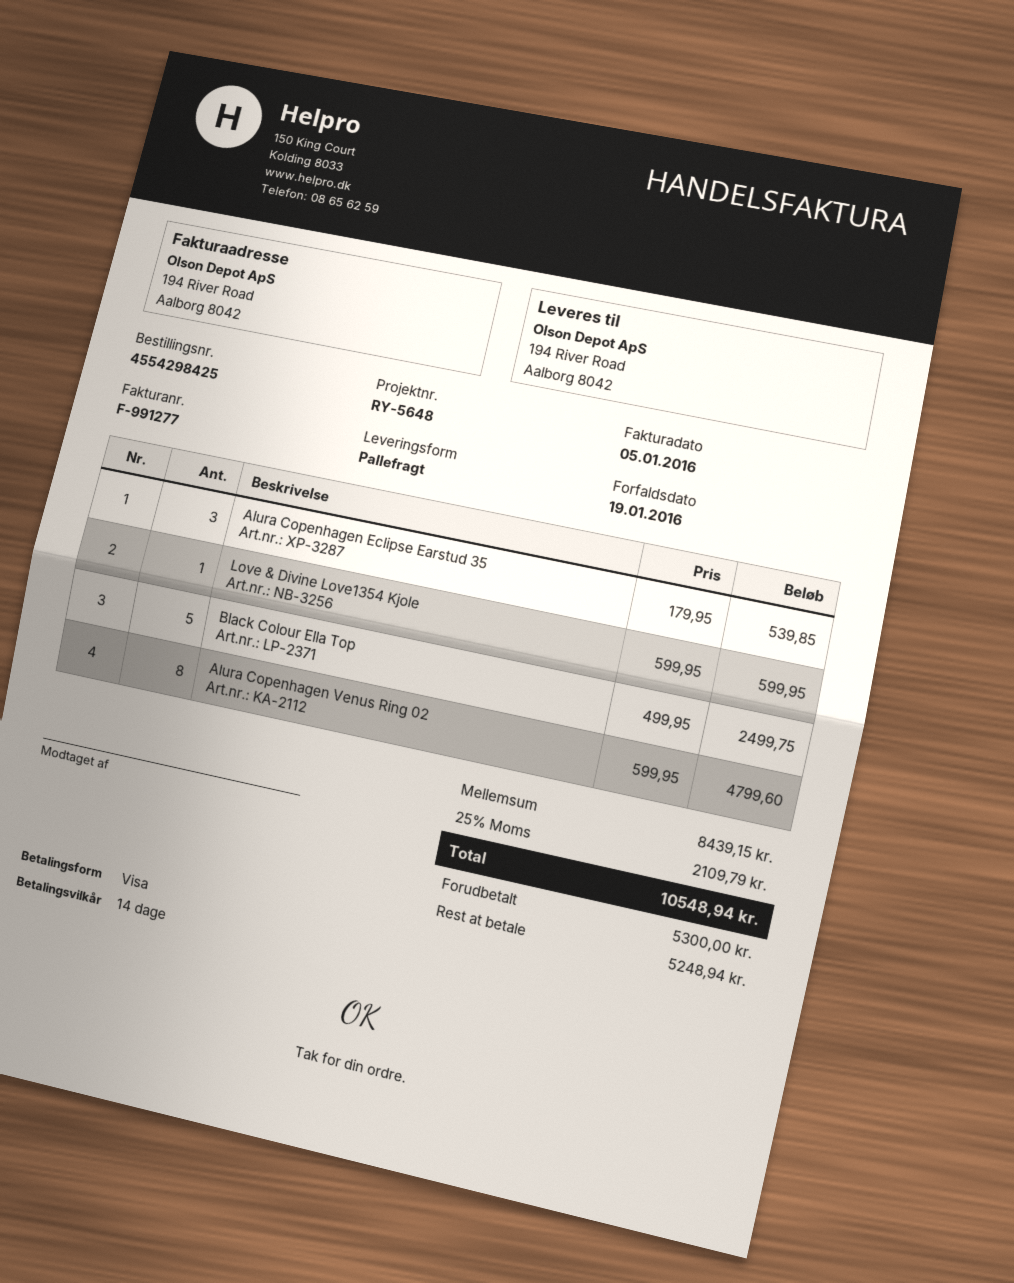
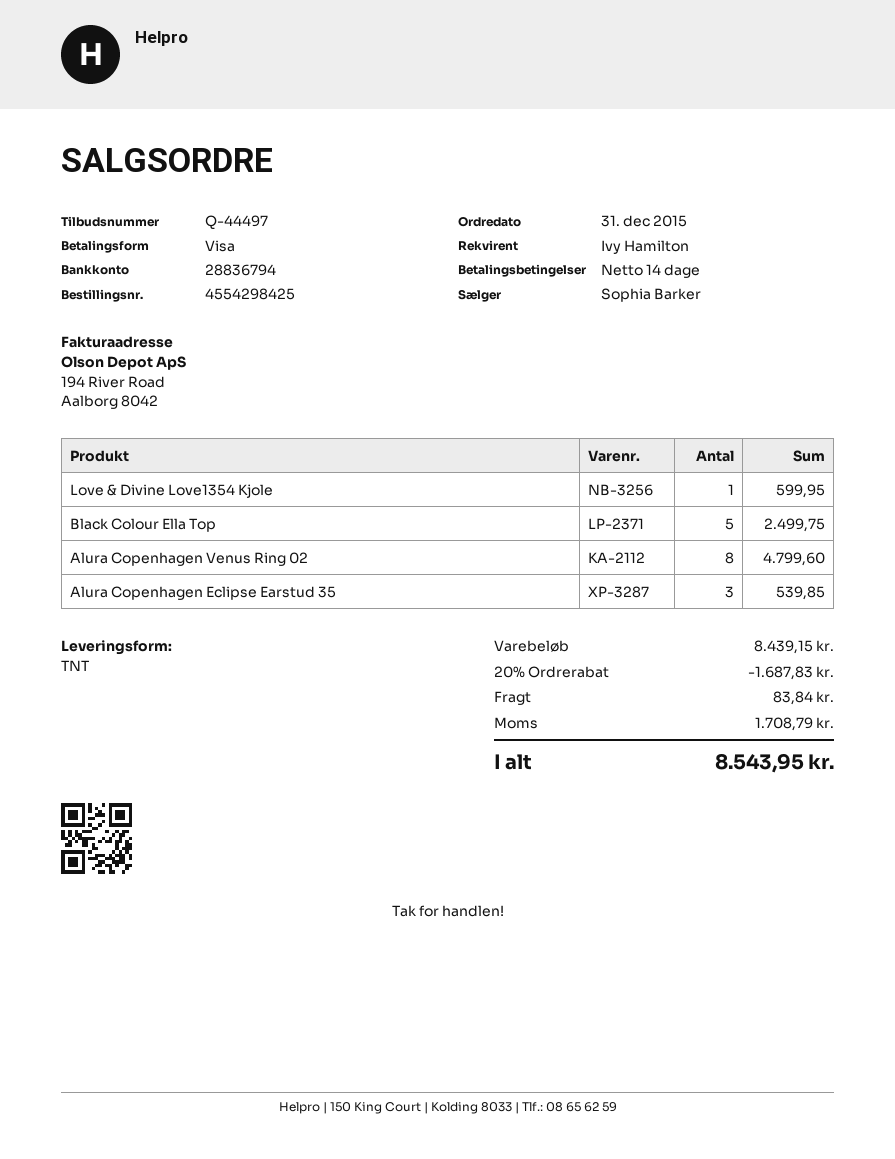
shipping method: pallet freight -> TNT
discount: none -> 20% = 1687.83
shipping: none -> 83.84
tax: 2109.79 -> 1708.79
total: 10548.94 -> 8543.95

